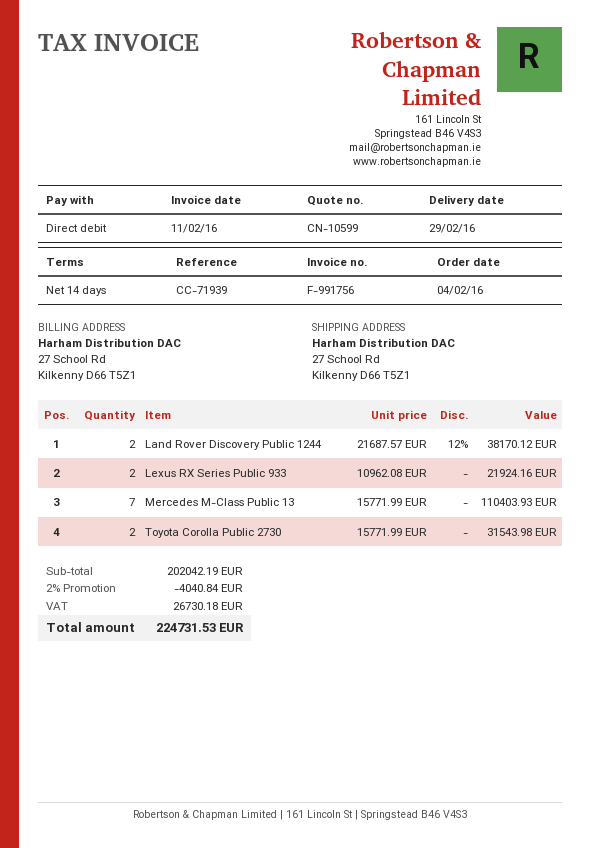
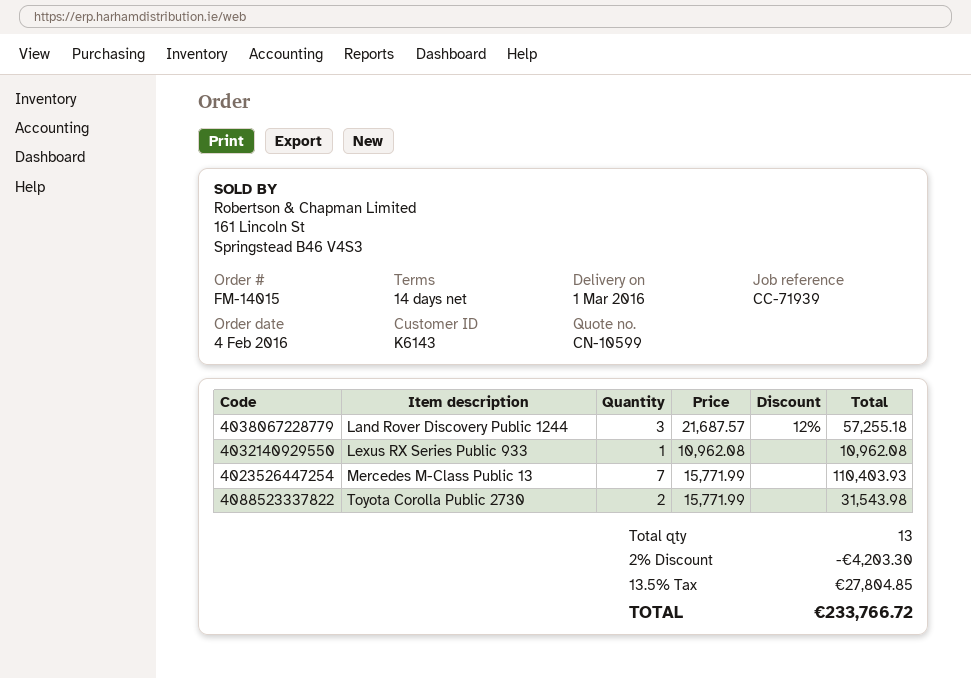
delivery date: 2016-02-29 -> 2016-03-01
Land Rover Discovery Public 1244: 2 x 21687.57 - 12% = 38170.12 -> 3 x 21687.57 - 12% = 57255.18
Lexus RX Series Public 933: 2 x 10962.08 = 21924.16 -> 1 x 10962.08 = 10962.08
discount: 2% = 4040.84 -> 2% = 4203.30
tax: 26730.18 -> 27804.85
total: 224731.53 -> 233766.72

